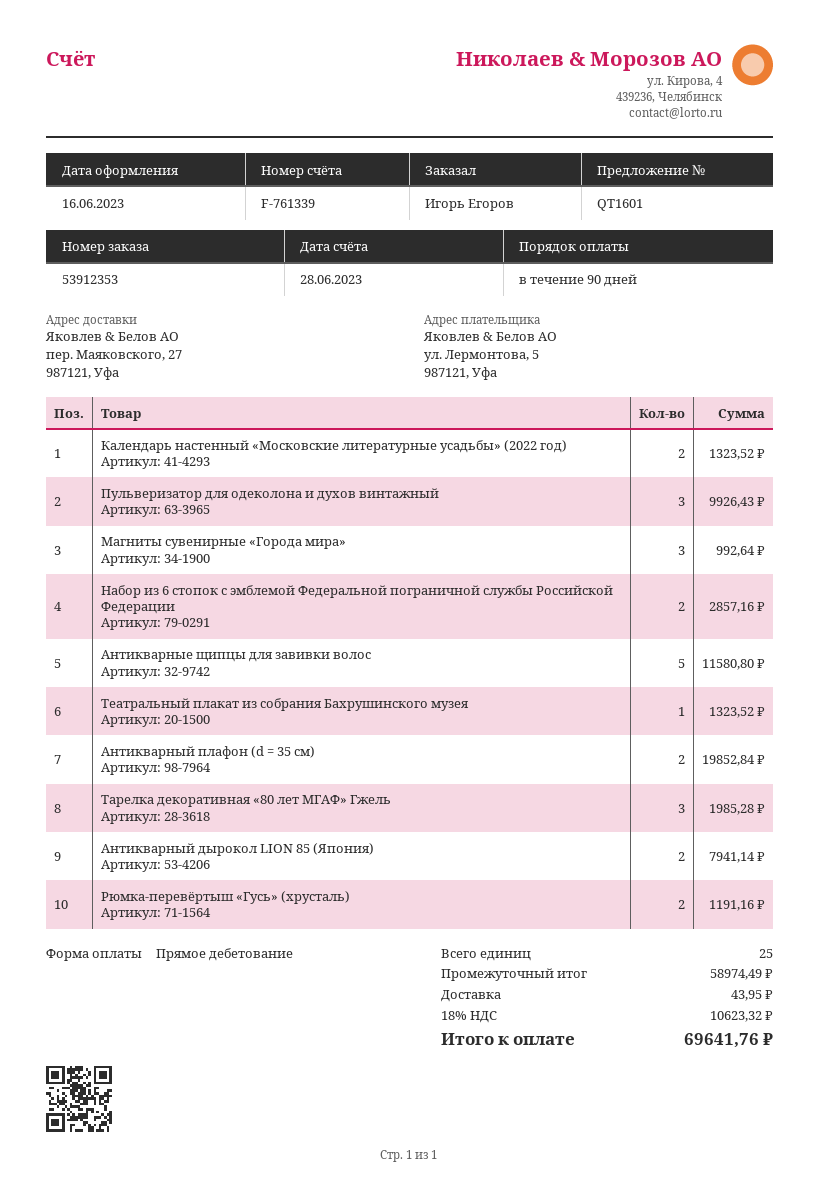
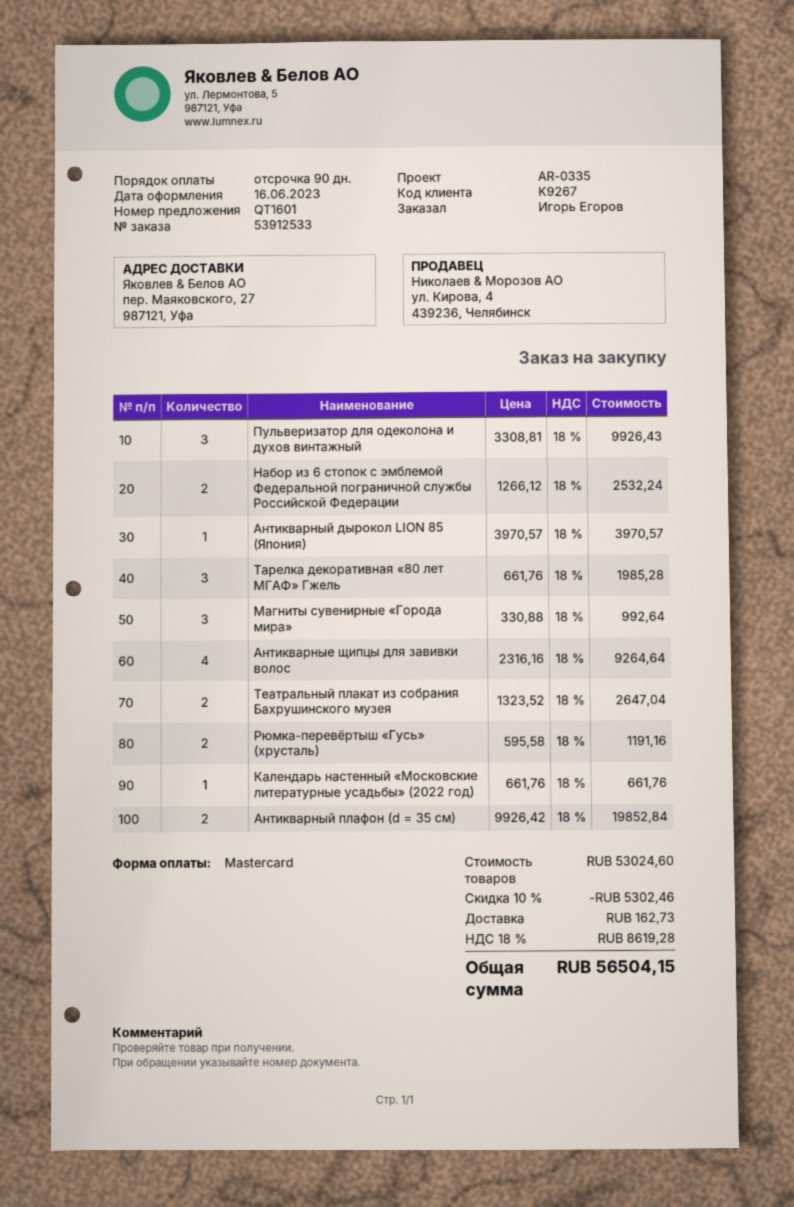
order number: 53912353 -> 53912533
payment method: direct debit -> Mastercard
Календарь настенный «Московские литературные усадьбы» (2022 год): 2 for 1323.52 -> 1 for 661.76
Набор из 6 стопок с эмблемой Федеральной пограничной службы Российской Федерации: 2 for 2857.16 -> 2 for 2532.24
Антикварные щипцы для завивки волос: 5 for 11580.80 -> 4 for 9264.64
Театральный плакат из собрания Бахрушинского музея: 1 for 1323.52 -> 2 for 2647.04
Антикварный дырокол LION 85 (Япония): 2 for 7941.14 -> 1 for 3970.57
subtotal: 58974.49 -> 53024.60
discount: none -> 10% = 5302.46
shipping: 43.95 -> 162.73
tax: 18% = 10623.32 -> 18% = 8619.28
total: 69641.76 -> 56504.15

